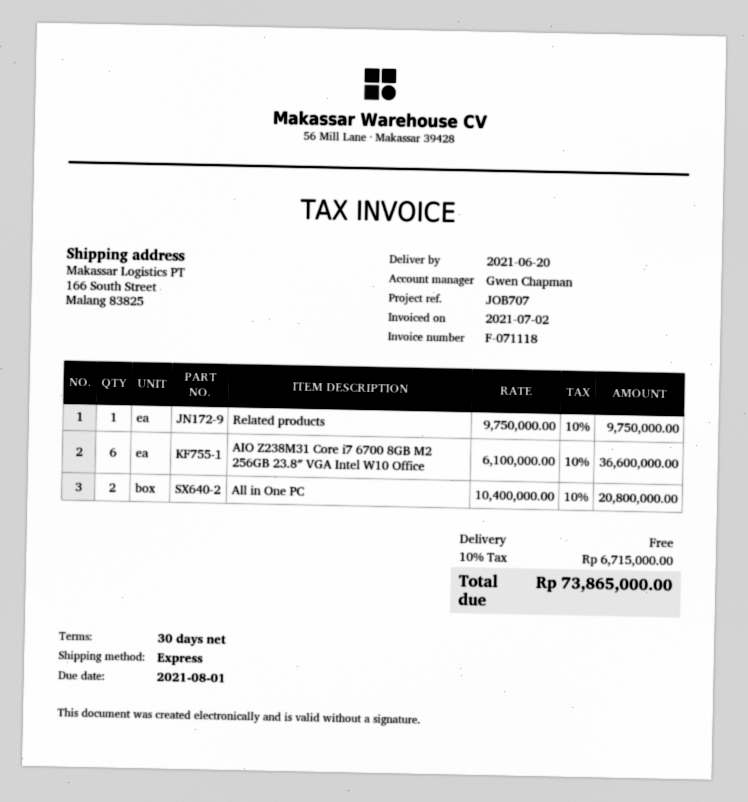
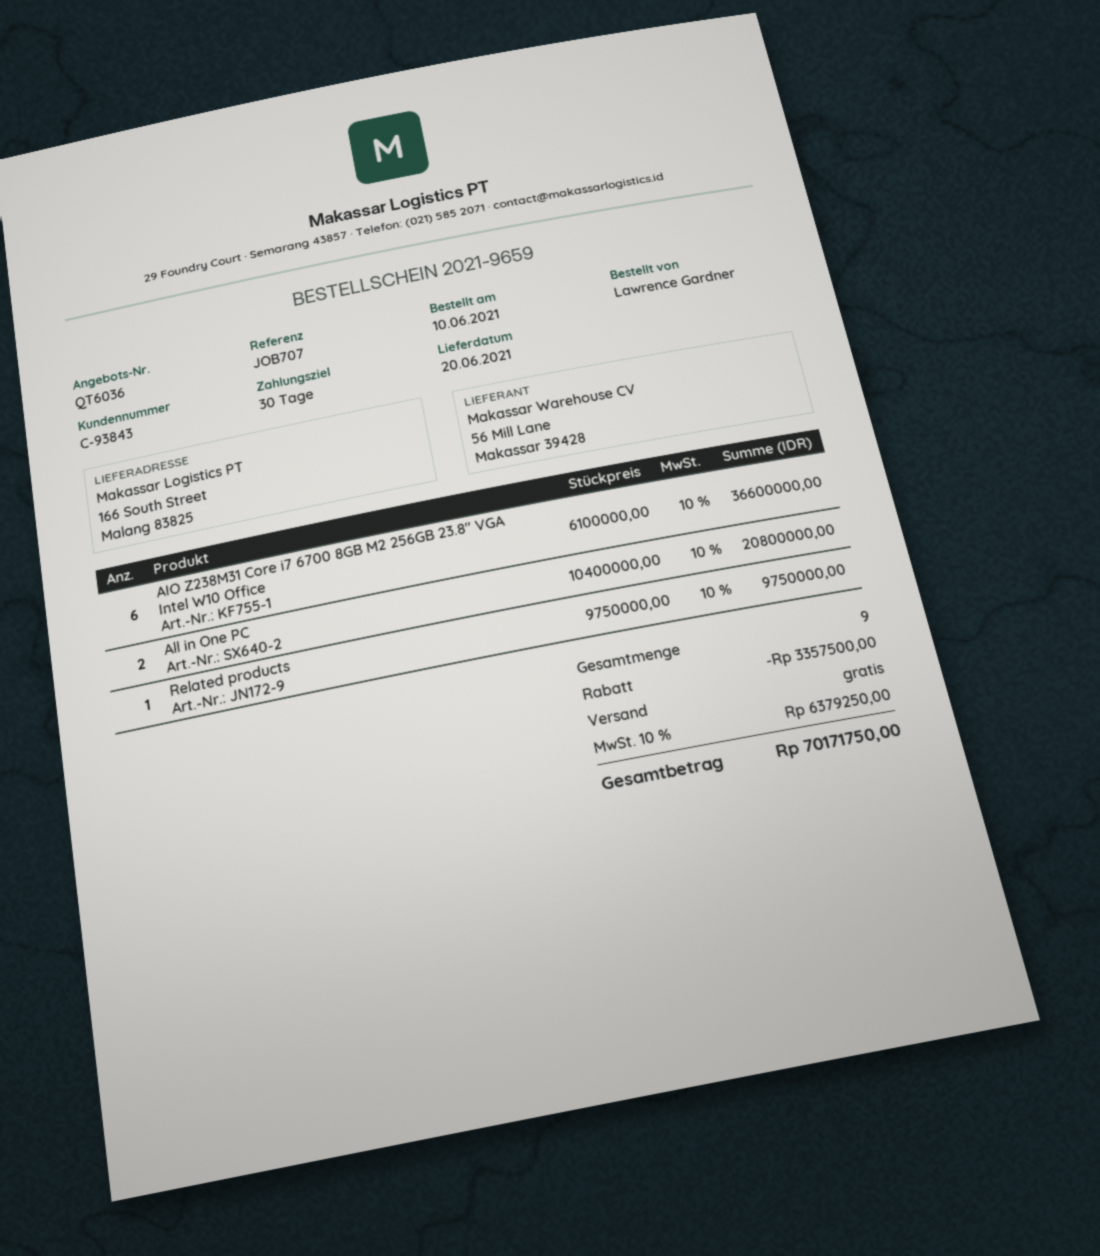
discount: none -> 3357500.00
tax: 10% = 6715000.00 -> 10% = 6379250.00
total: 73865000.00 -> 70171750.00

